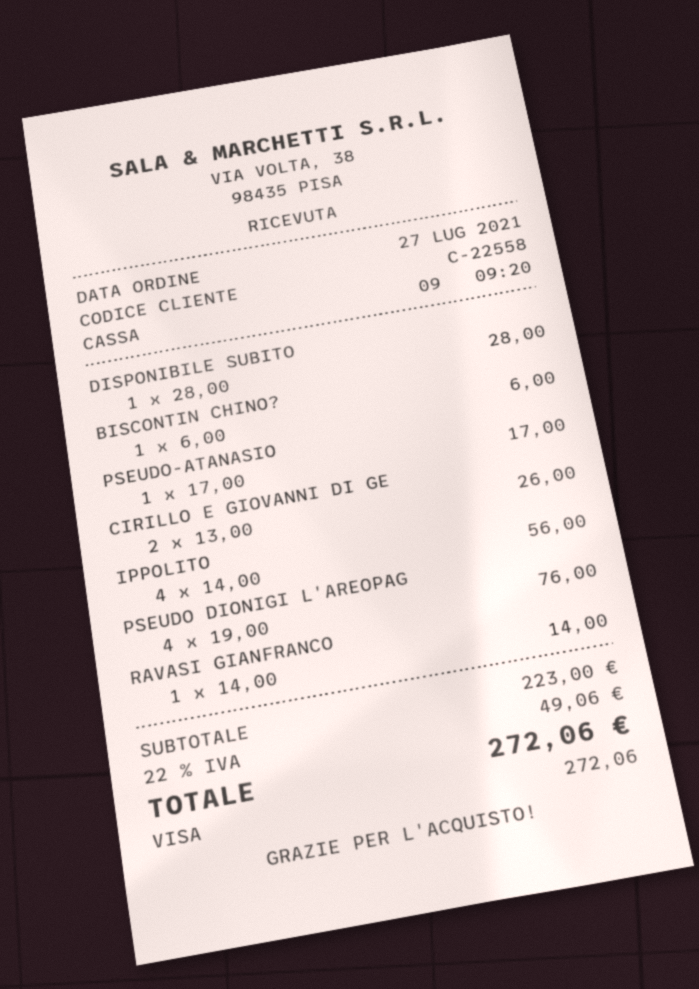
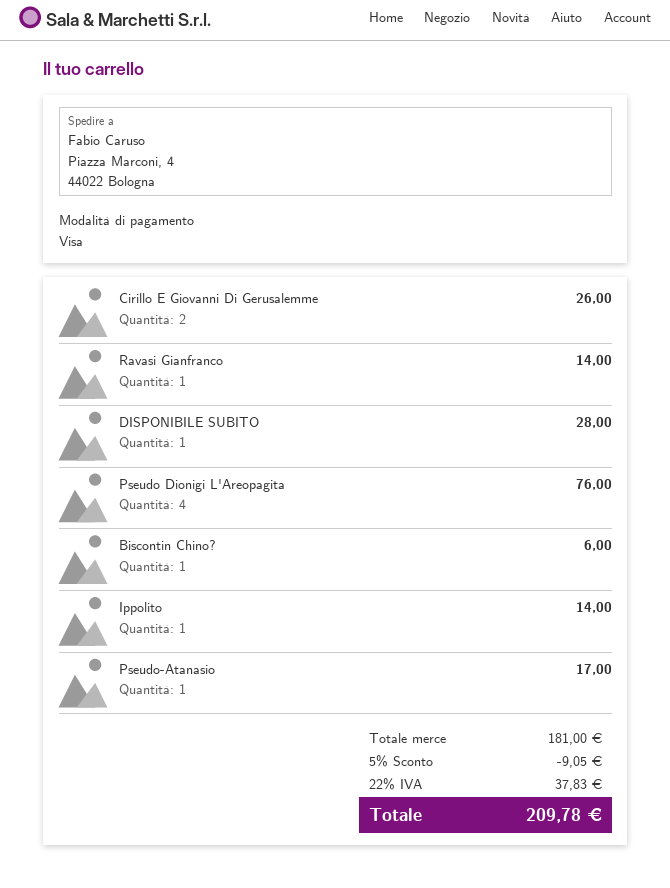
IPPOLITO: 4 for 56.00 -> 1 for 14.00
subtotal: 223.00 -> 181.00
discount: none -> 5% = 9.05
tax: 22% = 49.06 -> 22% = 37.83
total: 272.06 -> 209.78

